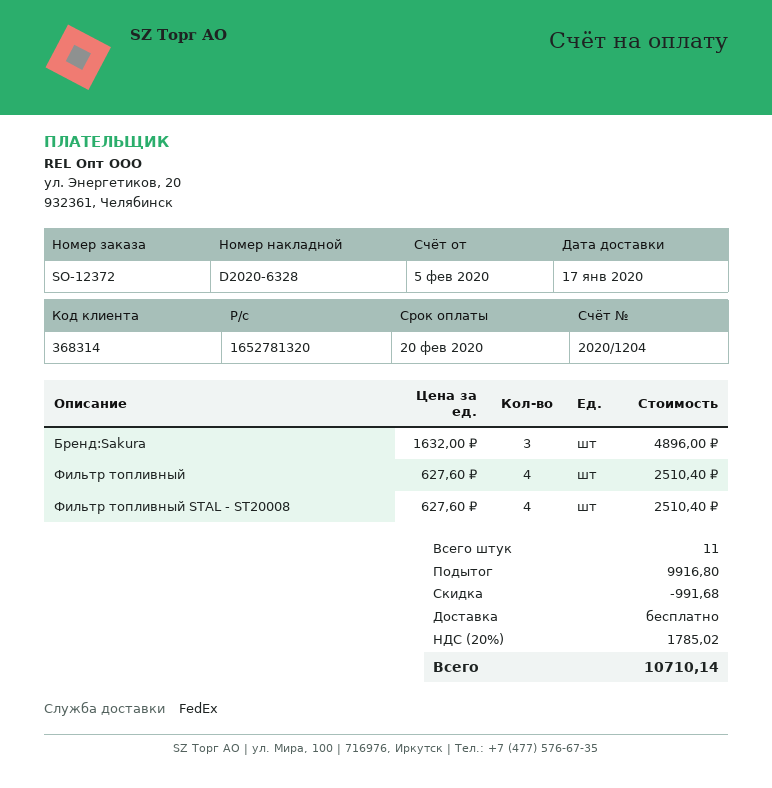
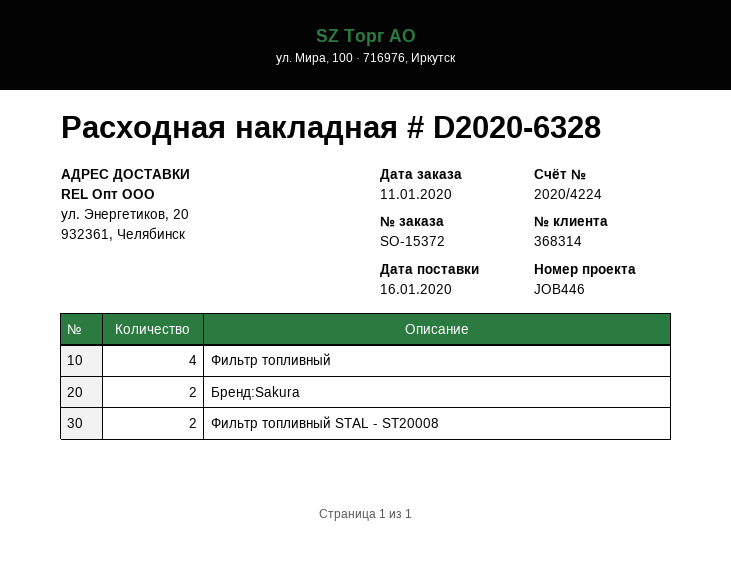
order number: SO-12372 -> SO-15372
delivery date: 2020-01-17 -> 2020-01-16
invoice number: 2020/1204 -> 2020/4224
Бренд:Sakura: 3 -> 2
Фильтр топливный STAL - ST20008: 4 -> 2

